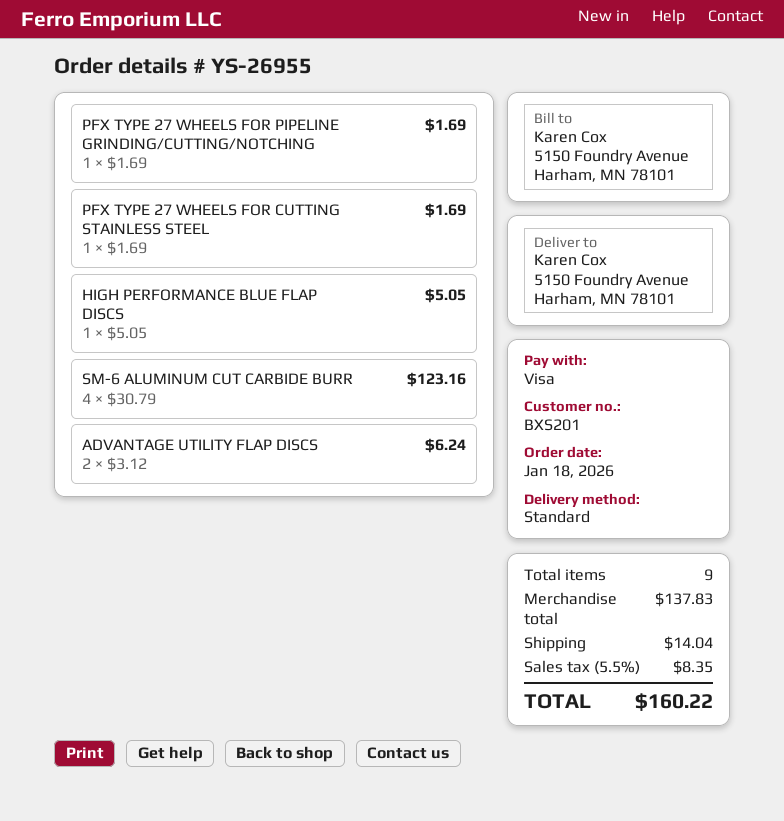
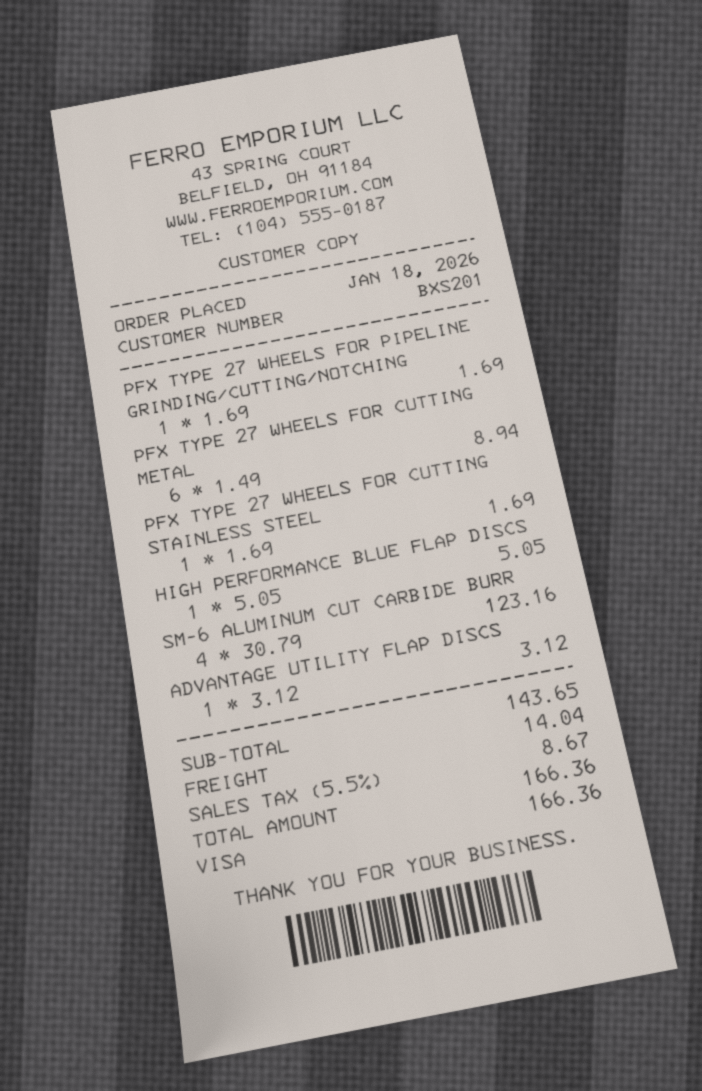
ADVANTAGE UTILITY FLAP DISCS: 2 x 3.12 = 6.24 -> 1 x 3.12 = 3.12
PFX TYPE 27 WHEELS FOR CUTTING METAL: none -> 6 x 1.49 = 8.94
subtotal: 137.83 -> 143.65
tax: 5.5% = 8.35 -> 5.5% = 8.67
total: 160.22 -> 166.36

